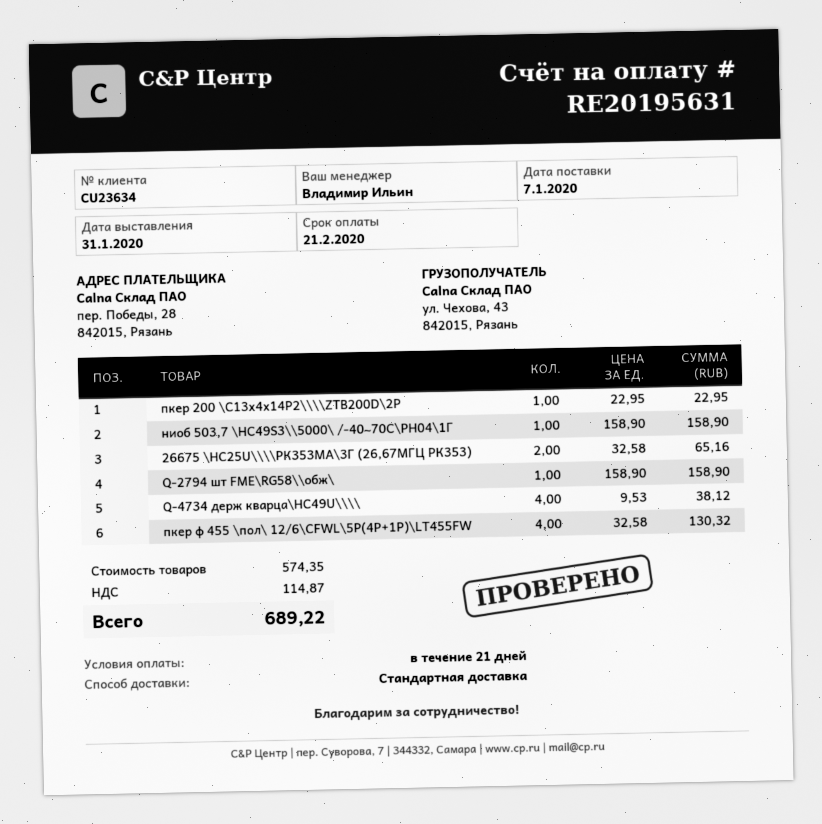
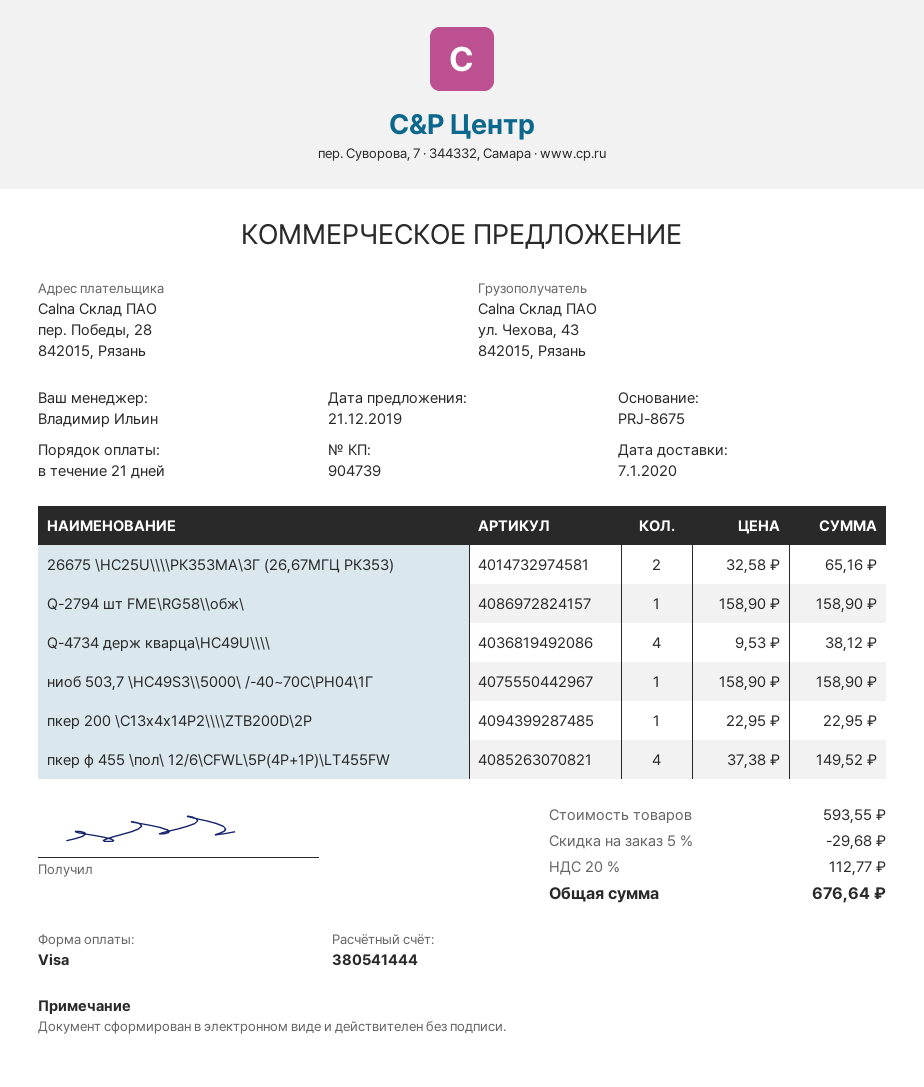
пкер ф 455 \пол\ 12/6\CFWL\5P(4P+1P)\LT455FW: 4 x 32.58 = 130.32 -> 4 x 37.38 = 149.52
subtotal: 574.35 -> 593.55
discount: none -> 5% = 29.68
tax: 114.87 -> 112.77
total: 689.22 -> 676.64

